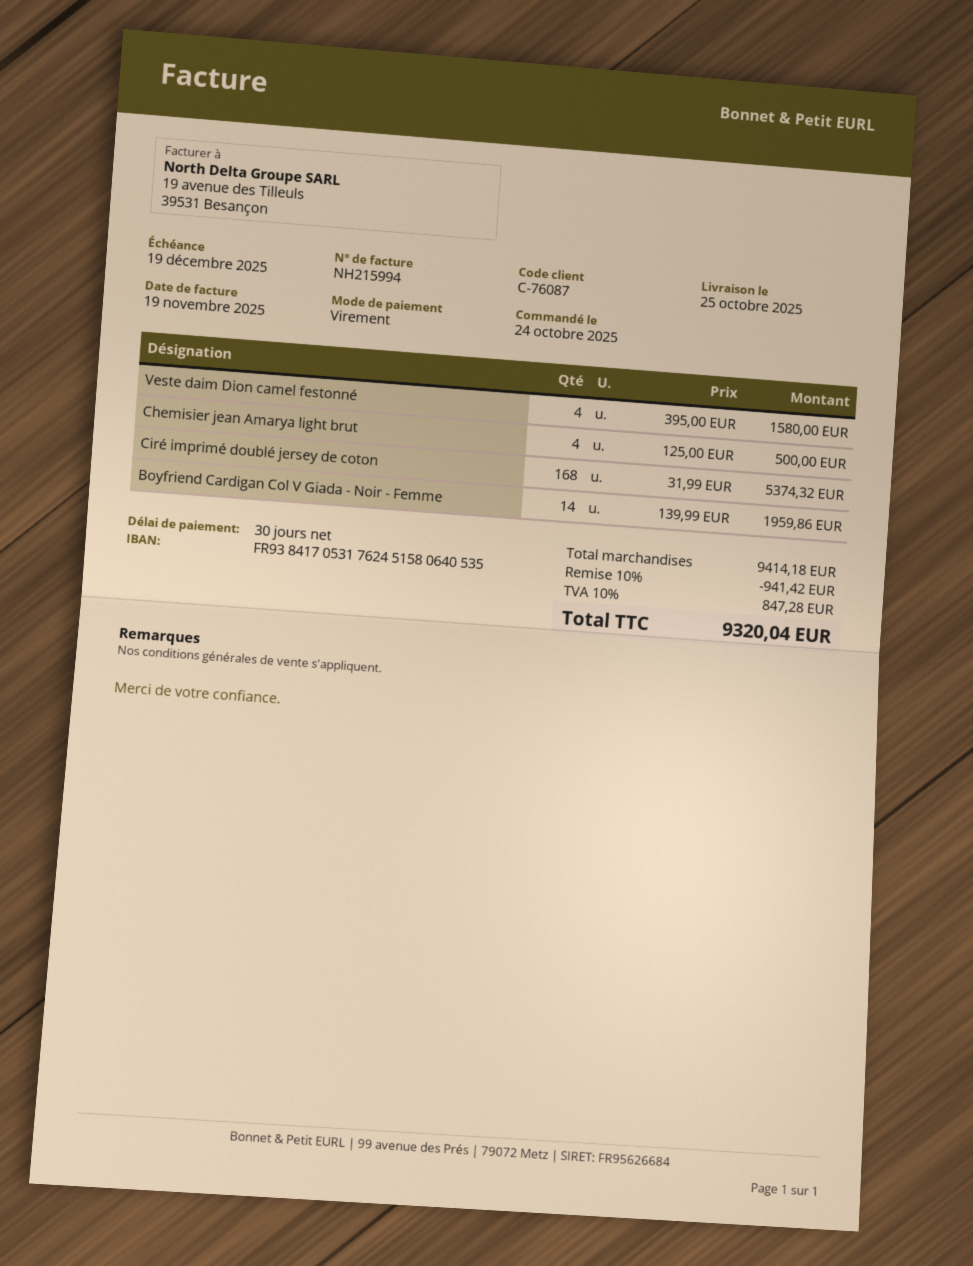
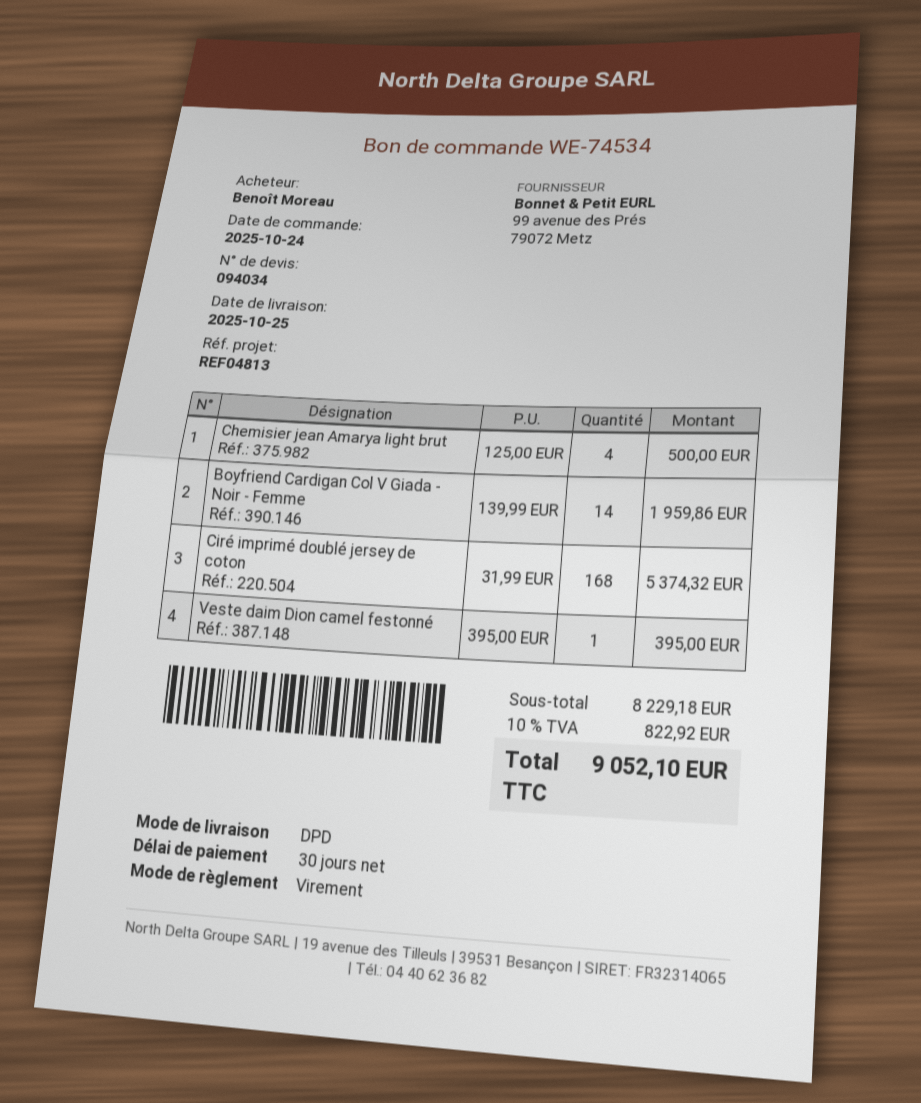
Veste daim Dion camel festonné: 4 x 395.00 = 1580.00 -> 1 x 395.00 = 395.00
subtotal: 9414.18 -> 8229.18
discount: 10% = 941.42 -> none
tax: 10% = 847.28 -> 10% = 822.92
total: 9320.04 -> 9052.10

